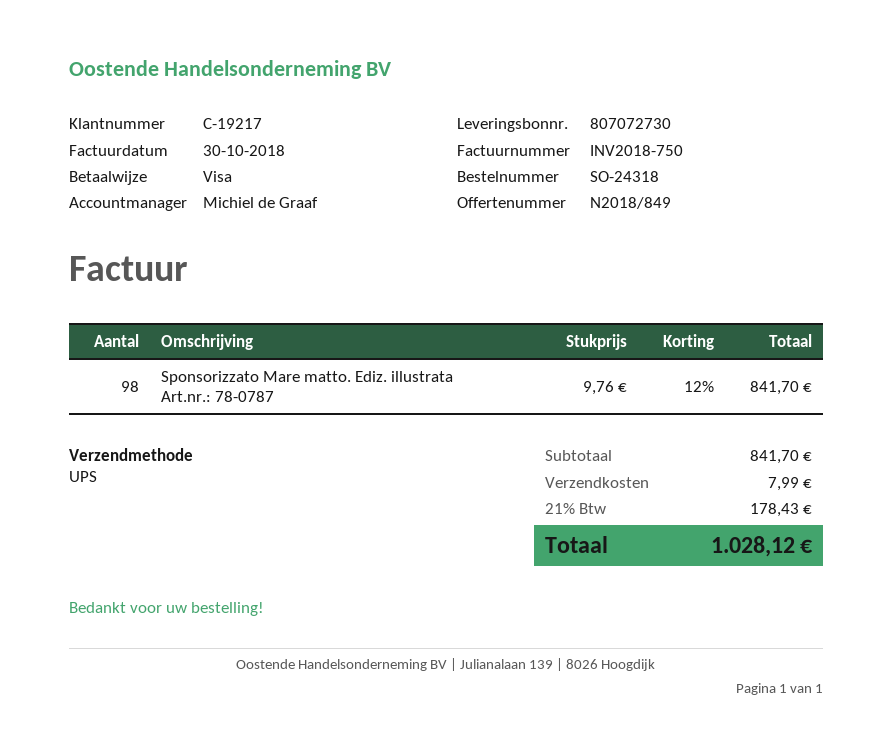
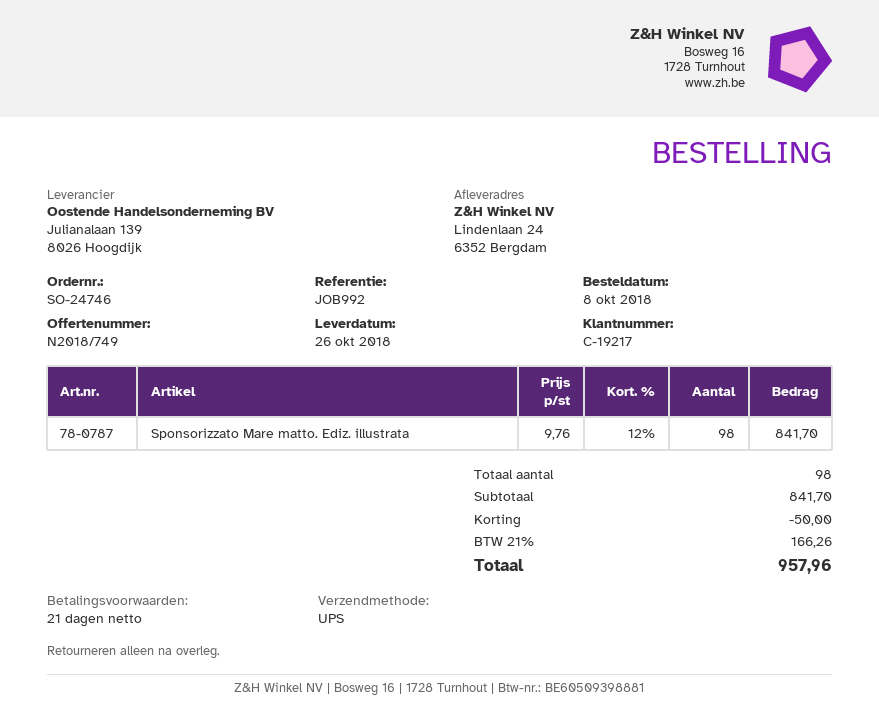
quote number: N2018/849 -> N2018/749
order number: SO-24318 -> SO-24746
discount: none -> 50.00
shipping: 7.99 -> none
tax: 21% = 178.43 -> 21% = 166.26
total: 1028.12 -> 957.96

